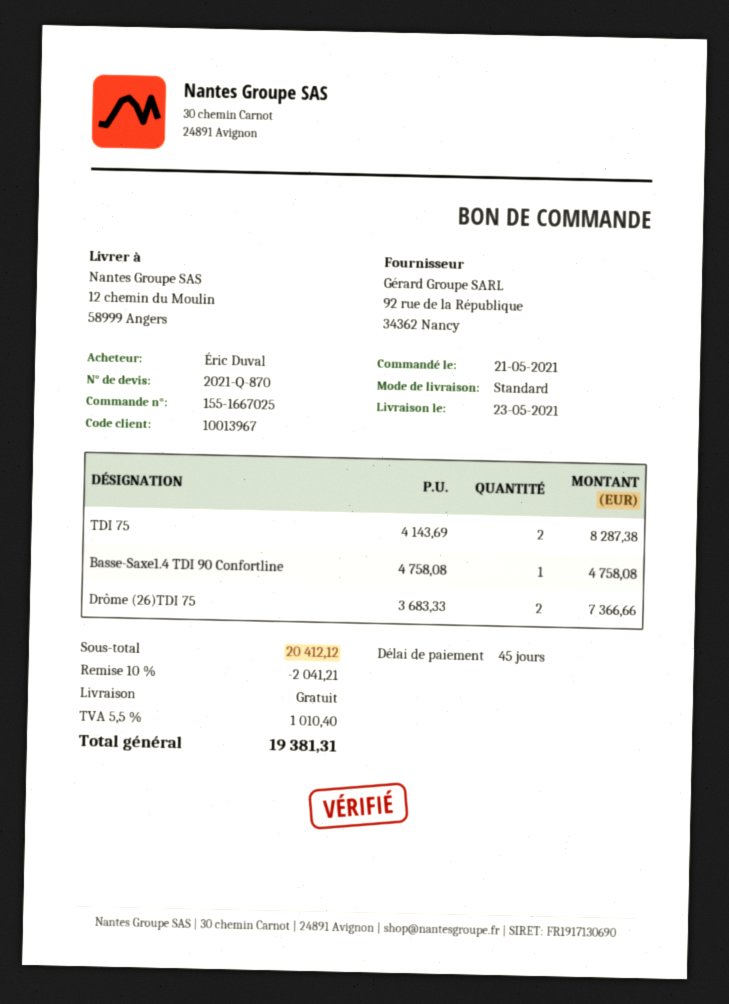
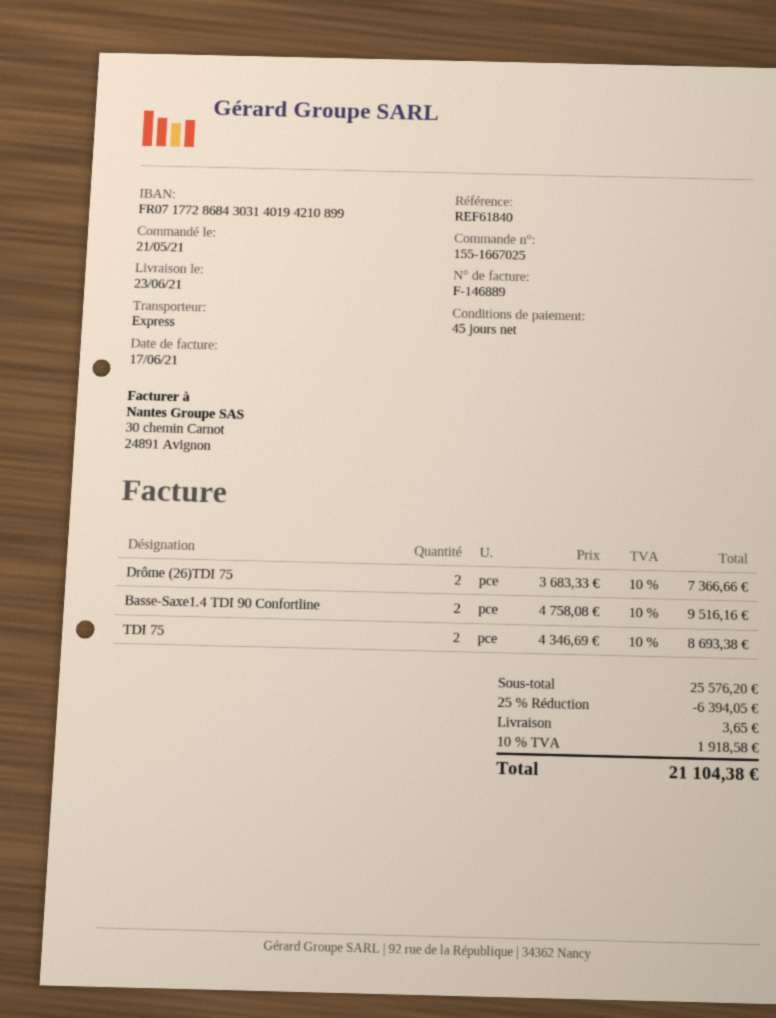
delivery date: 2021-05-23 -> 2021-06-23
shipping method: standard -> express
TDI 75: 2 x 4143.69 = 8287.38 -> 2 x 4346.69 = 8693.38
Basse-Saxe1.4 TDI 90 Confortline: 1 x 4758.08 = 4758.08 -> 2 x 4758.08 = 9516.16
subtotal: 20412.12 -> 25576.20
discount: 10% = 2041.21 -> 25% = 6394.05
shipping: 0.00 -> 3.65
tax: 5.5% = 1010.40 -> 10% = 1918.58
total: 19381.31 -> 21104.38

